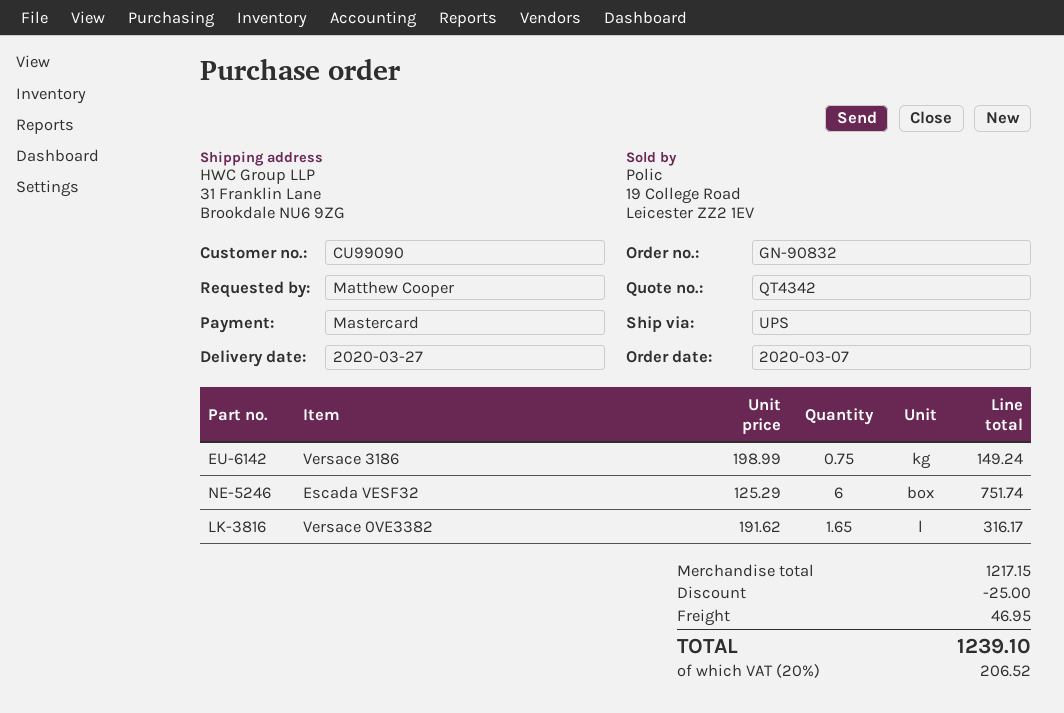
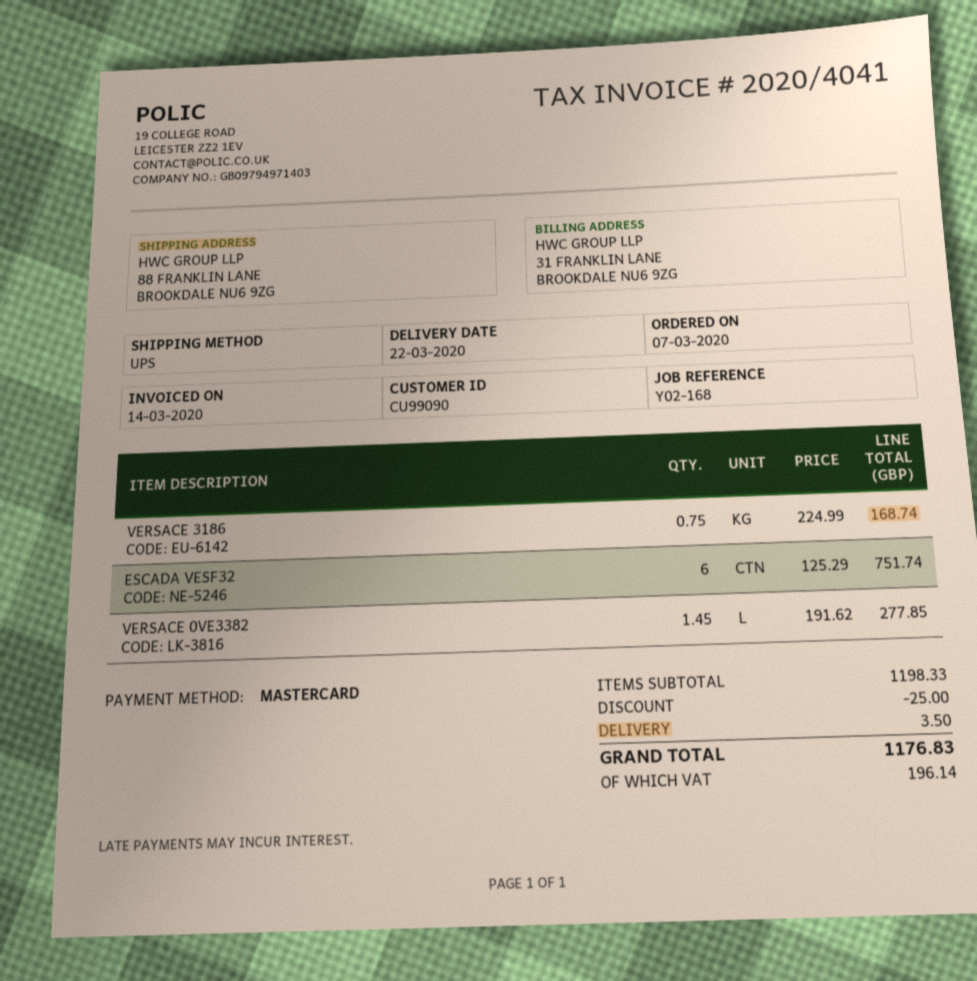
delivery date: 2020-03-27 -> 2020-03-22
ship to: 31 Franklin Lane, Brookdale NU6 9ZG -> 88 FRANKLIN LANE, BROOKDALE NU6 9ZG
Versace 3186: 0.75 x 198.99 = 149.24 -> 0.75 x 224.99 = 168.74
Versace 0VE3382: 1.65 x 191.62 = 316.17 -> 1.45 x 191.62 = 277.85
subtotal: 1217.15 -> 1198.33
shipping: 46.95 -> 3.50
tax: 206.52 -> 196.14
total: 1239.10 -> 1176.83

